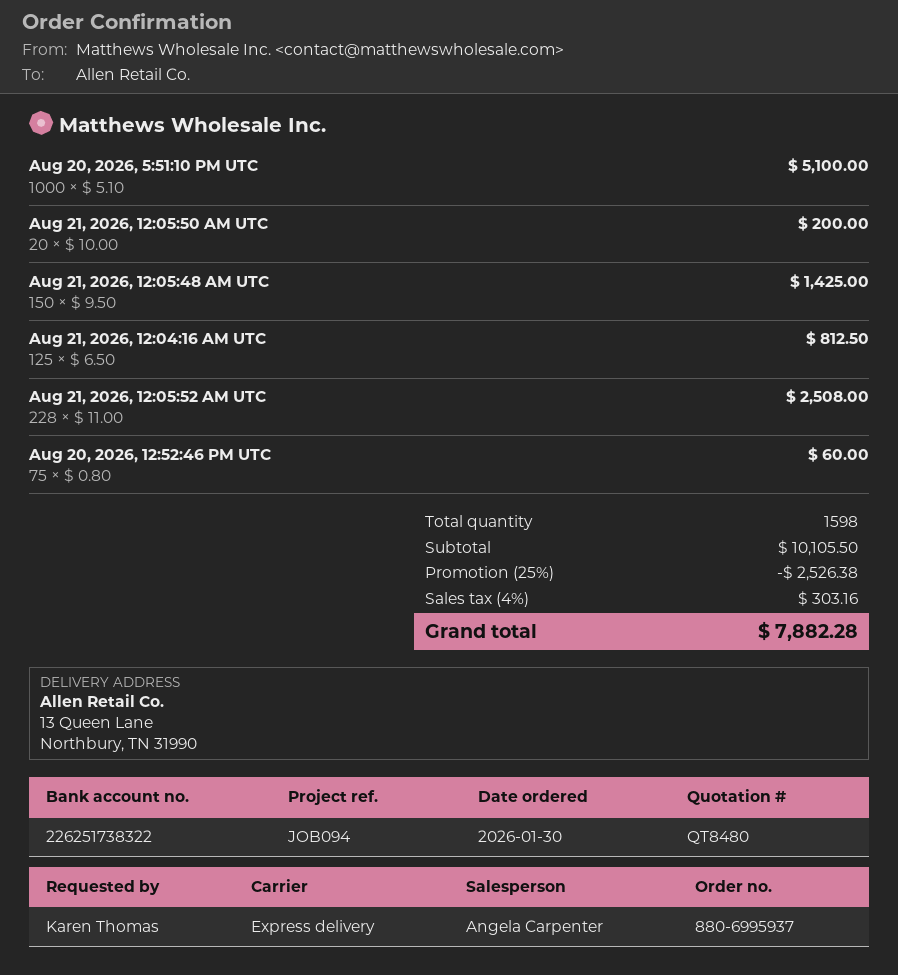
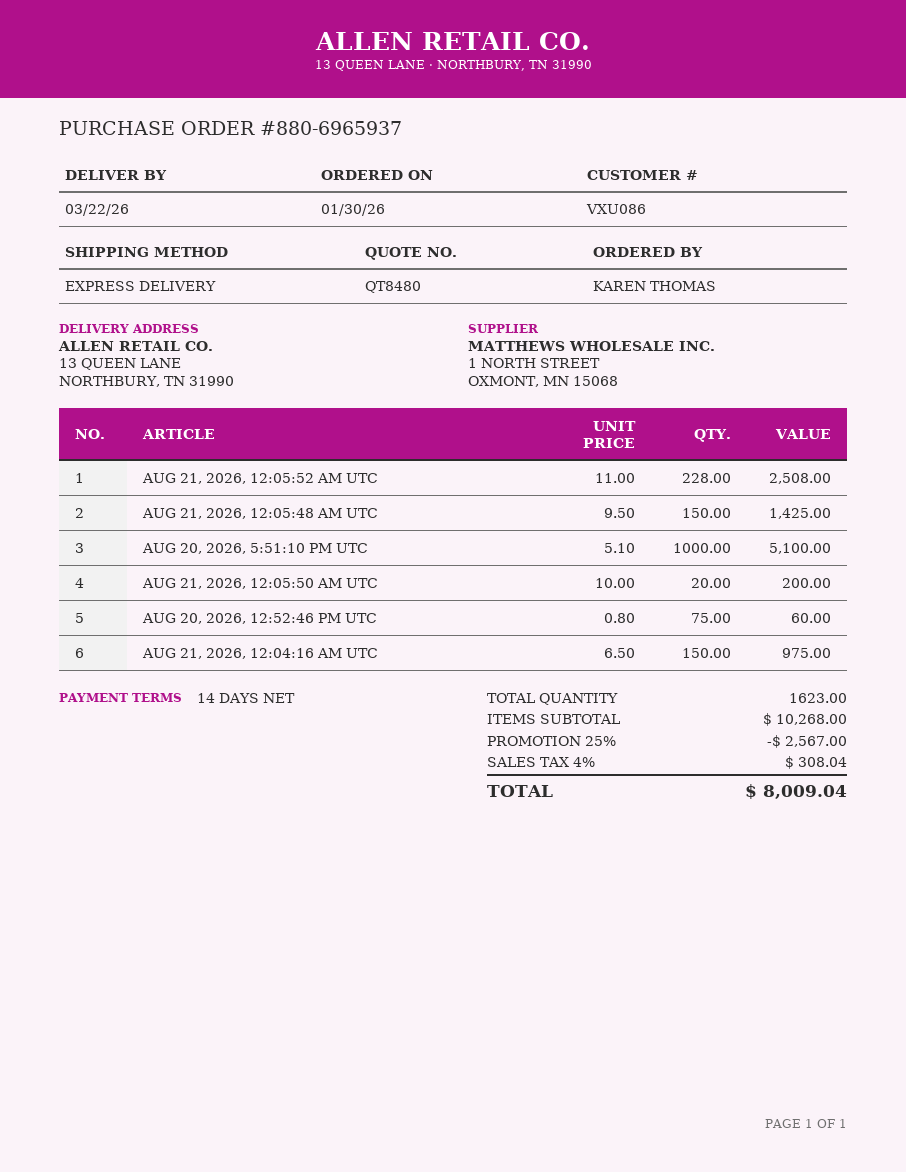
order number: 880-6995937 -> 880-6965937
Aug 21, 2026, 12:04:16 AM UTC: 125 x 6.50 = 812.50 -> 150 x 6.50 = 975.00
total quantity: 1598 -> 1623
subtotal: 10105.50 -> 10268.00
discount: 25% = 2526.38 -> 25% = 2567.00
tax: 4% = 303.16 -> 4% = 308.04
total: 7882.28 -> 8009.04

